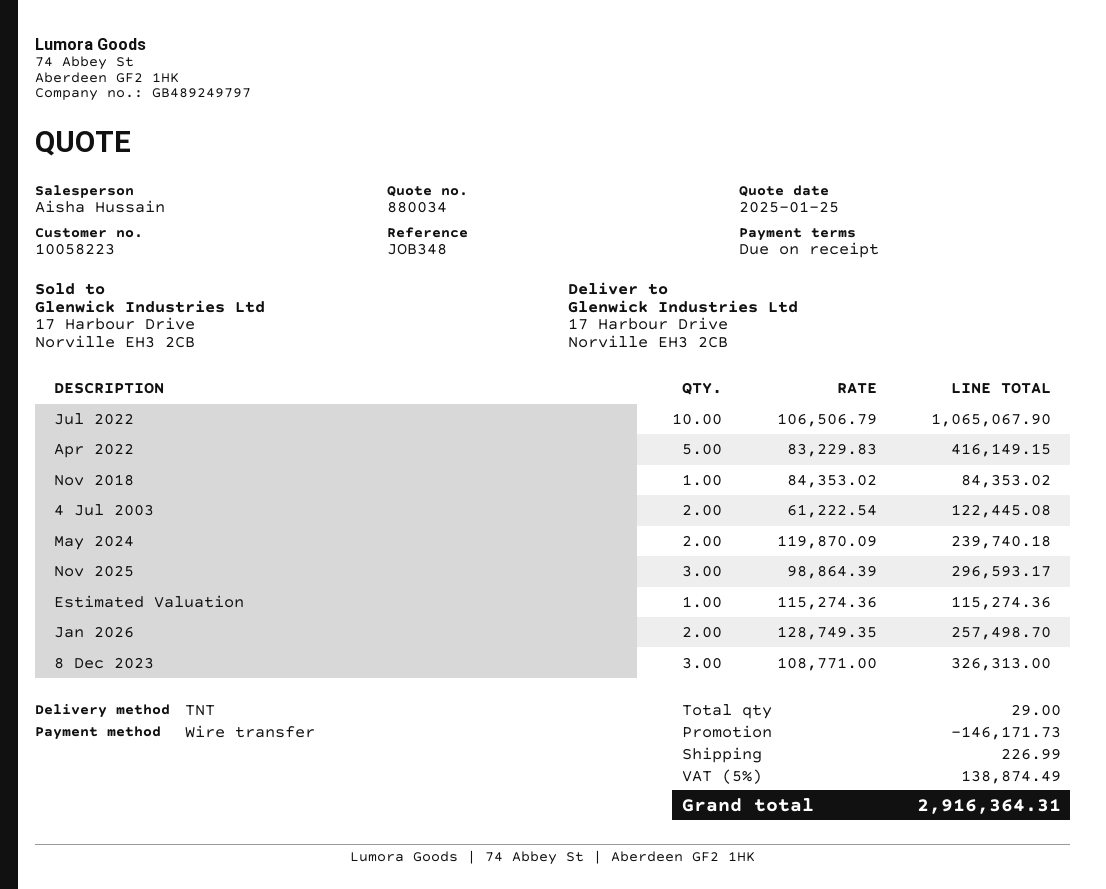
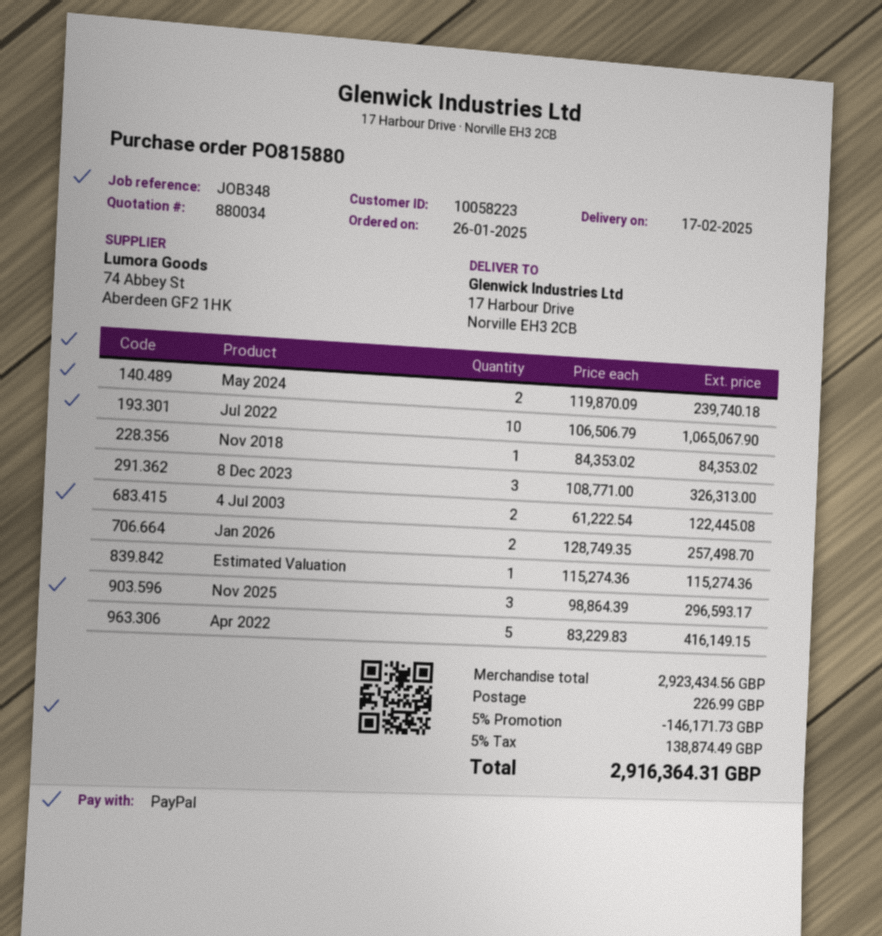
payment method: bank transfer -> PayPal

